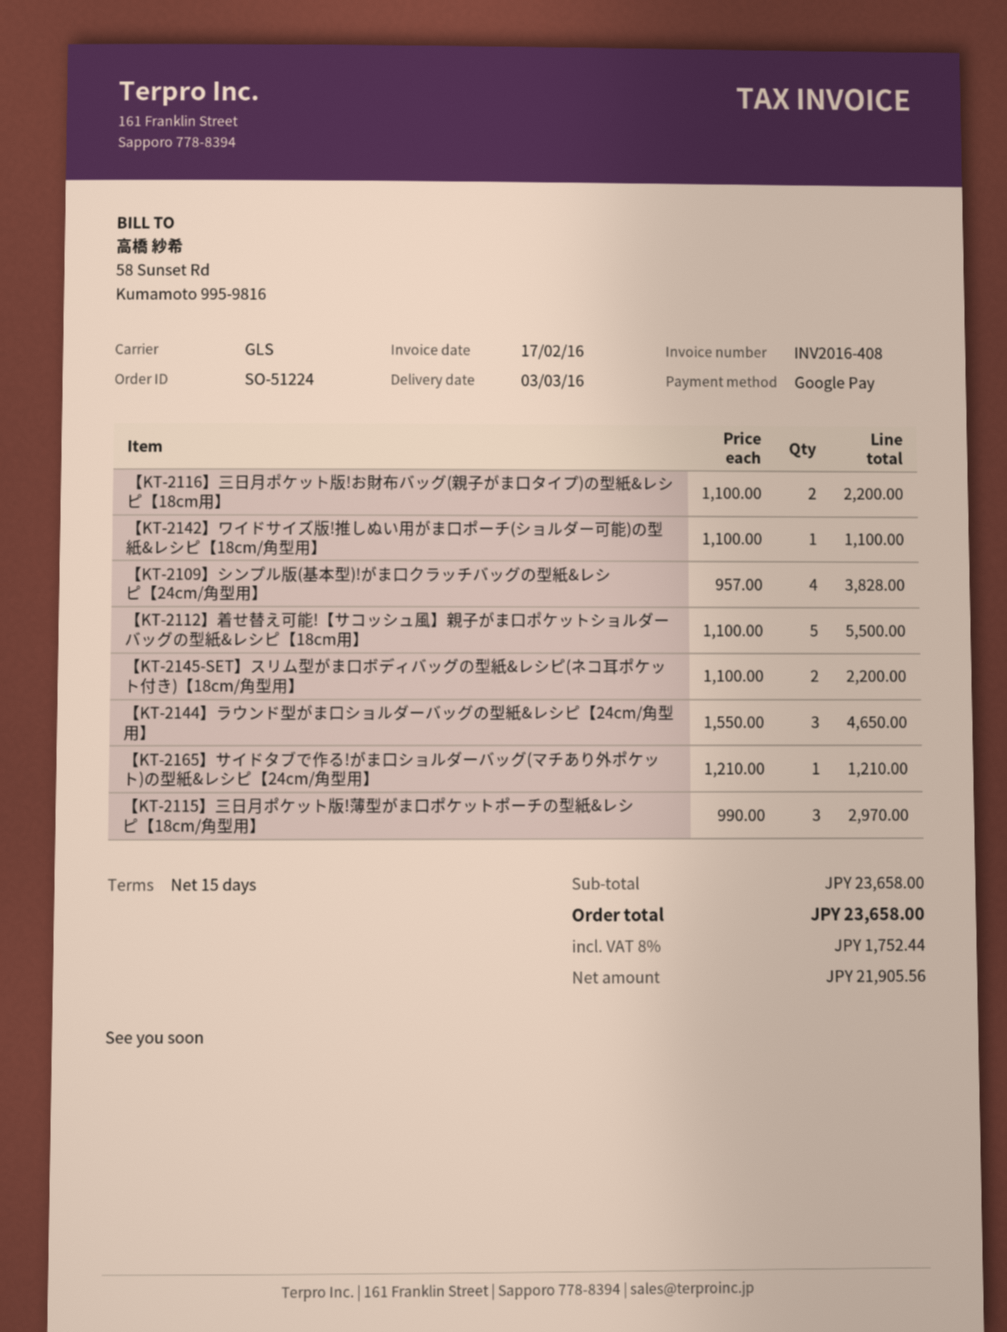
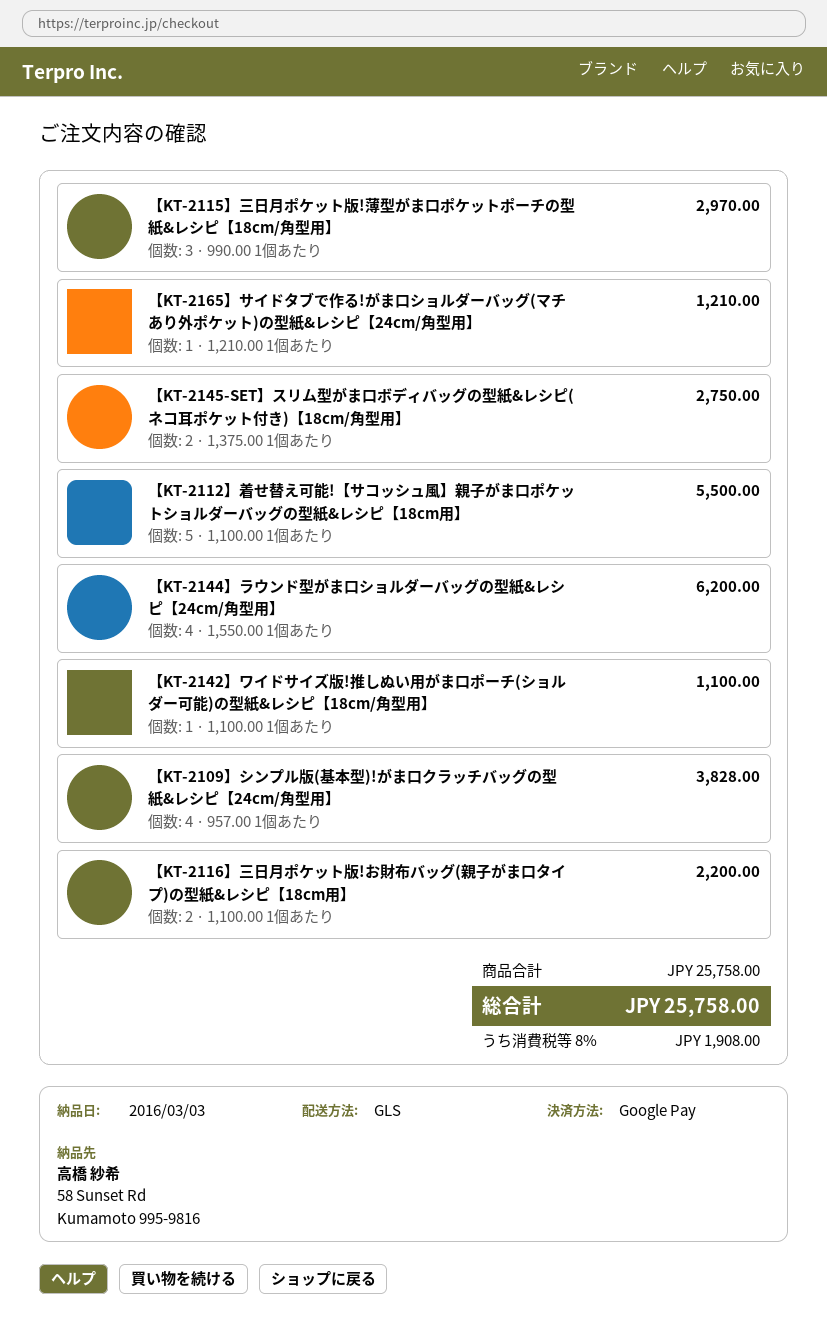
【KT-2145-SET】スリム型がま口ボディバッグの型紙&レシピ(ネコ耳ポケット付き)【18cm/角型用】: 2 x 1100.00 = 2200.00 -> 2 x 1375.00 = 2750.00
【KT-2144】ラウンド型がま口ショルダーバッグの型紙&レシピ【24cm/角型用】: 3 x 1550.00 = 4650.00 -> 4 x 1550.00 = 6200.00
subtotal: 23658.00 -> 25758.00
tax: 8% = 1752.44 -> 8% = 1908.00
total: 23658.00 -> 25758.00

